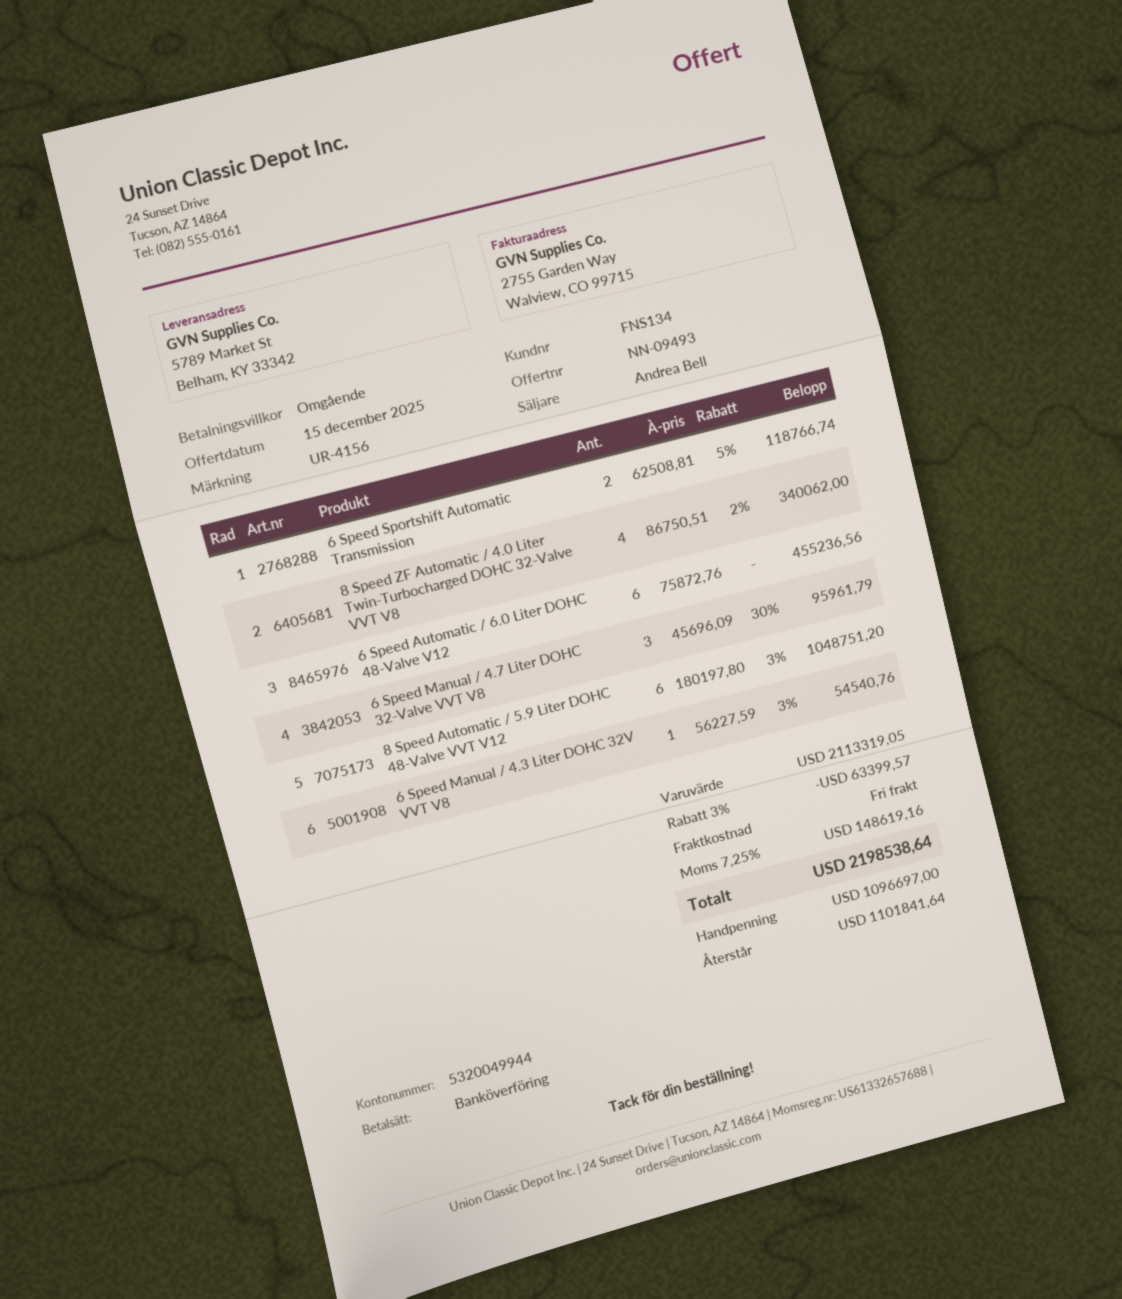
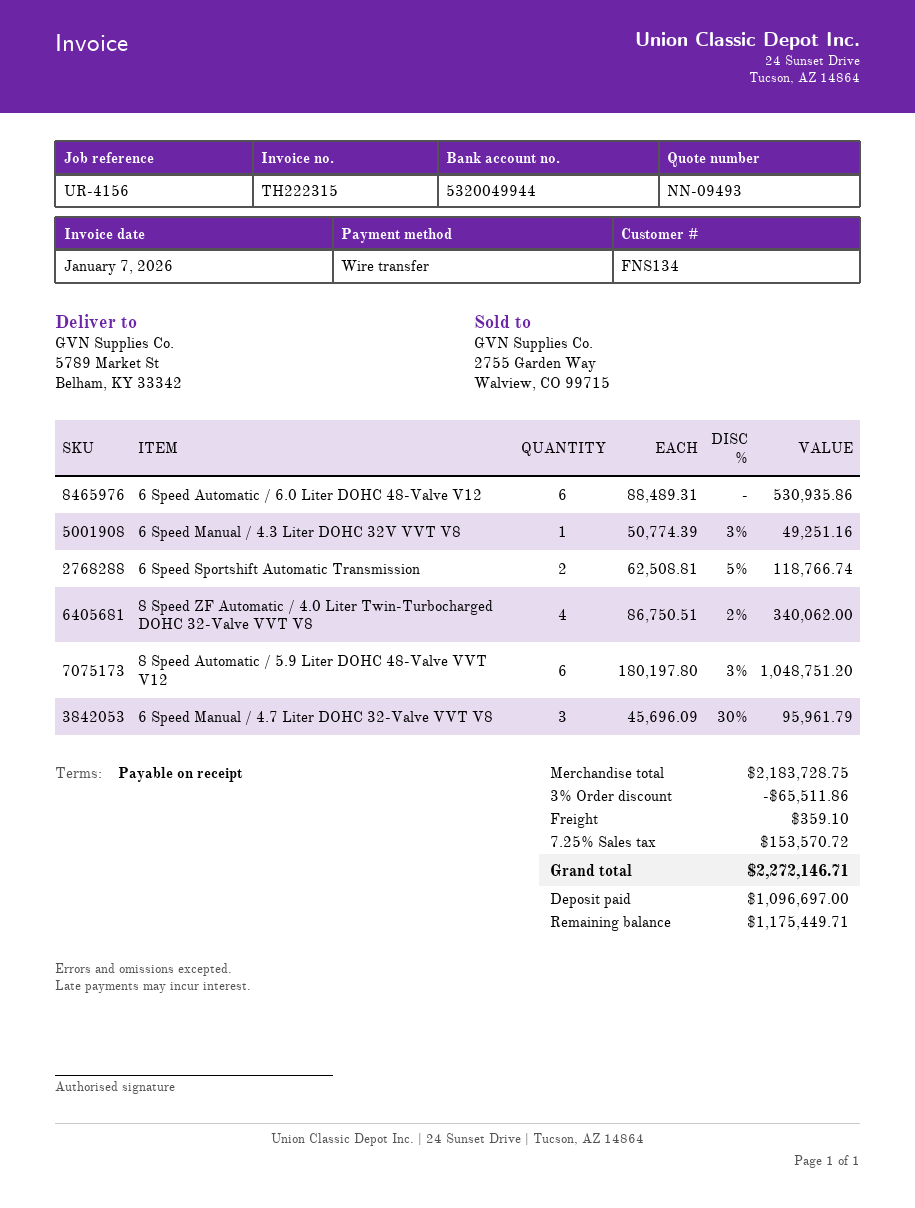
6 Speed Automatic / 6.0 Liter DOHC 48-Valve V12: 6 x 75872.76 = 455236.56 -> 6 x 88489.31 = 530935.86
6 Speed Manual / 4.3 Liter DOHC 32V VVT V8: 1 x 56227.59 - 3% = 54540.76 -> 1 x 50774.39 - 3% = 49251.16
subtotal: 2113319.05 -> 2183728.75
discount: 3% = 63399.57 -> 3% = 65511.86
shipping: 0.00 -> 359.10
tax: 7.25% = 148619.16 -> 7.25% = 153570.72
total: 2198538.64 -> 2272146.71
balance: 1101841.64 -> 1175449.71

